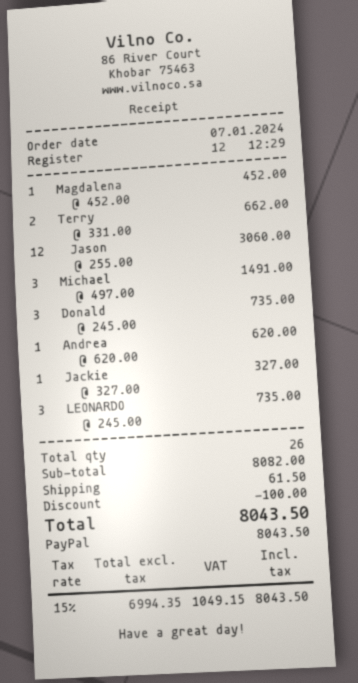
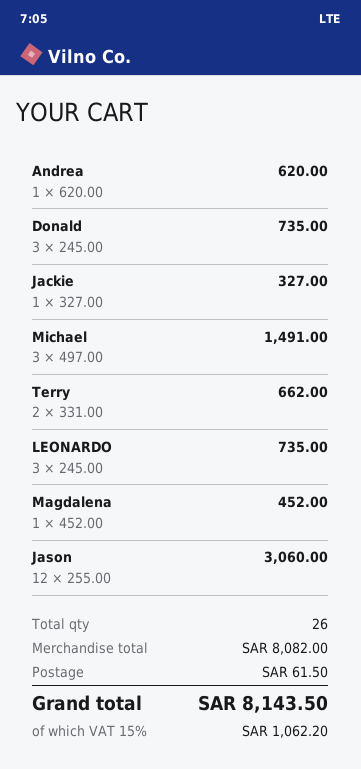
discount: 100.00 -> none
tax: 15% = 1049.15 -> 15% = 1062.20
total: 8043.50 -> 8143.50

